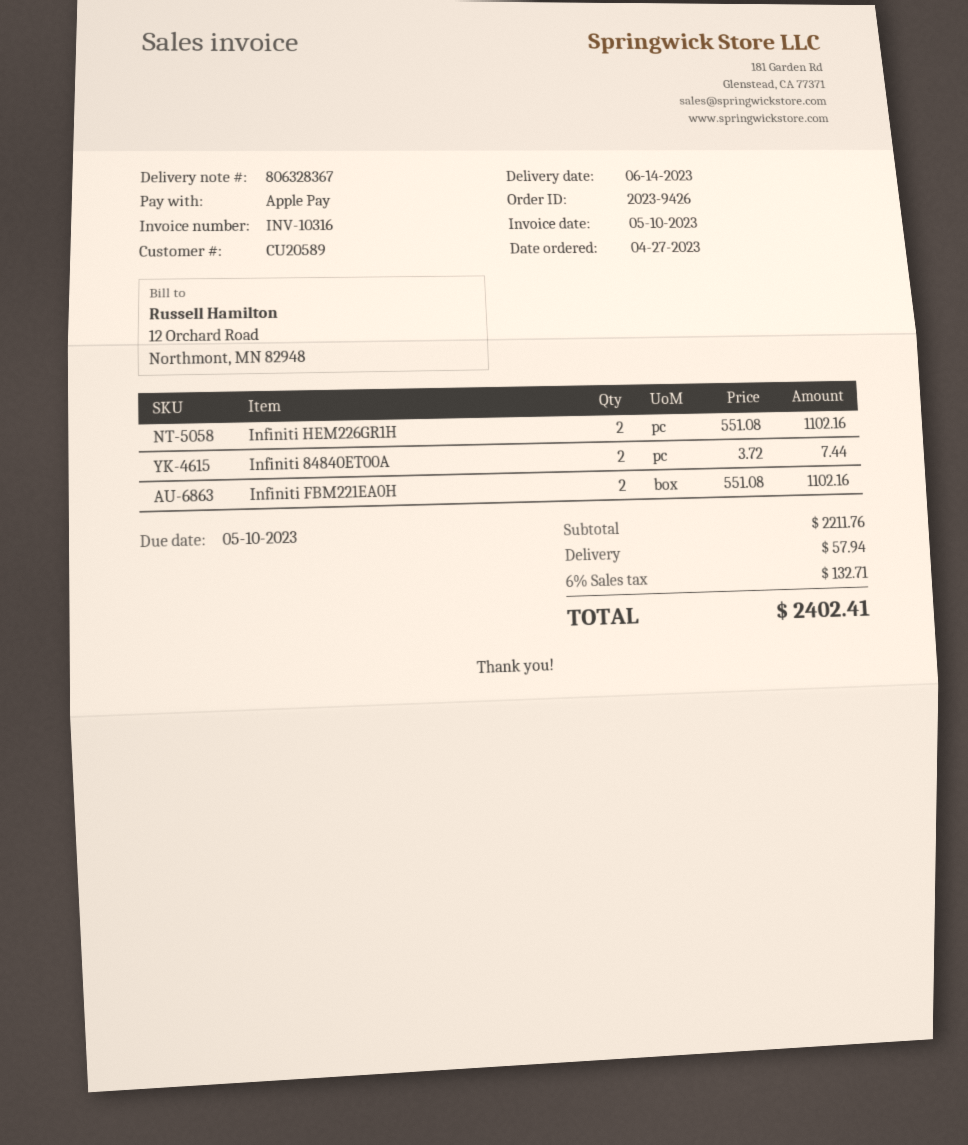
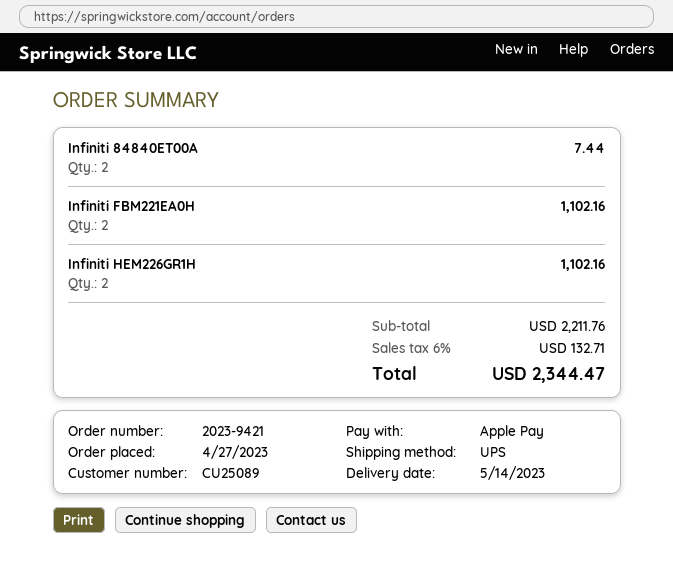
order number: 2023-9426 -> 2023-9421
delivery date: 2023-06-14 -> 2023-05-14
customer number: CU20589 -> CU25089
shipping: 57.94 -> none
total: 2402.41 -> 2344.47

